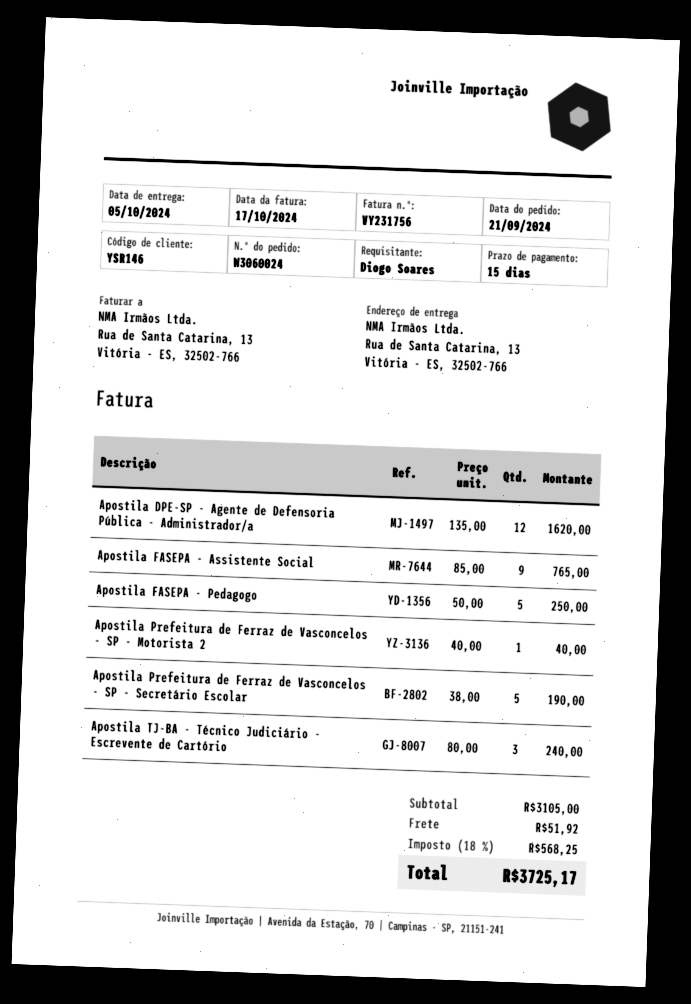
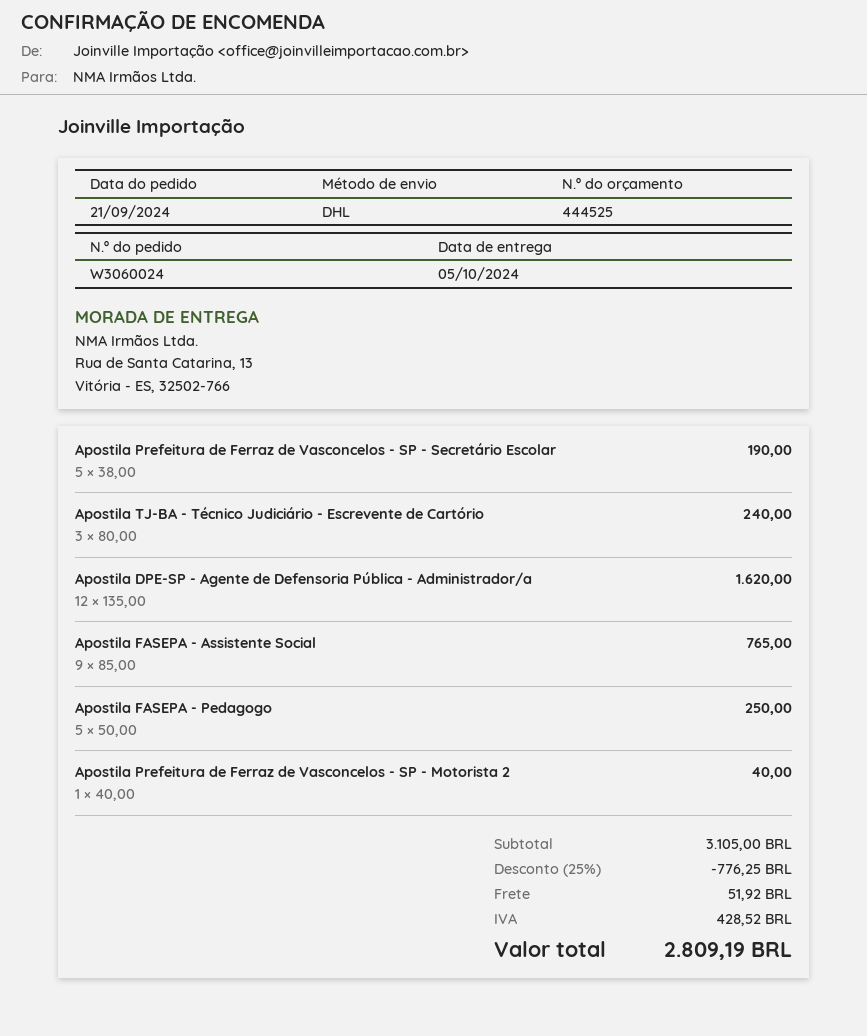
discount: none -> 25% = 776.25
tax: 568.25 -> 428.52
total: 3725.17 -> 2809.19

